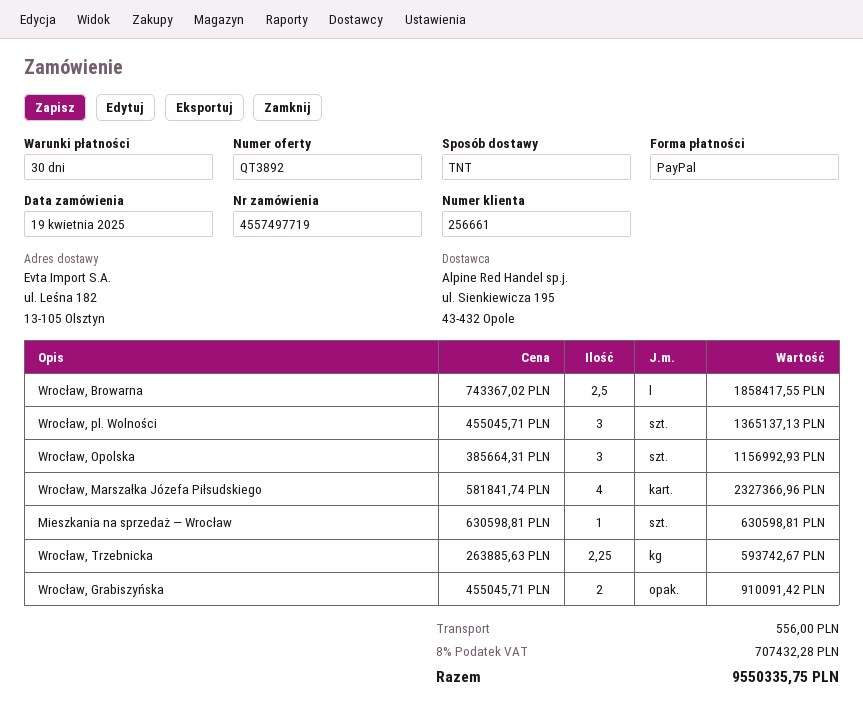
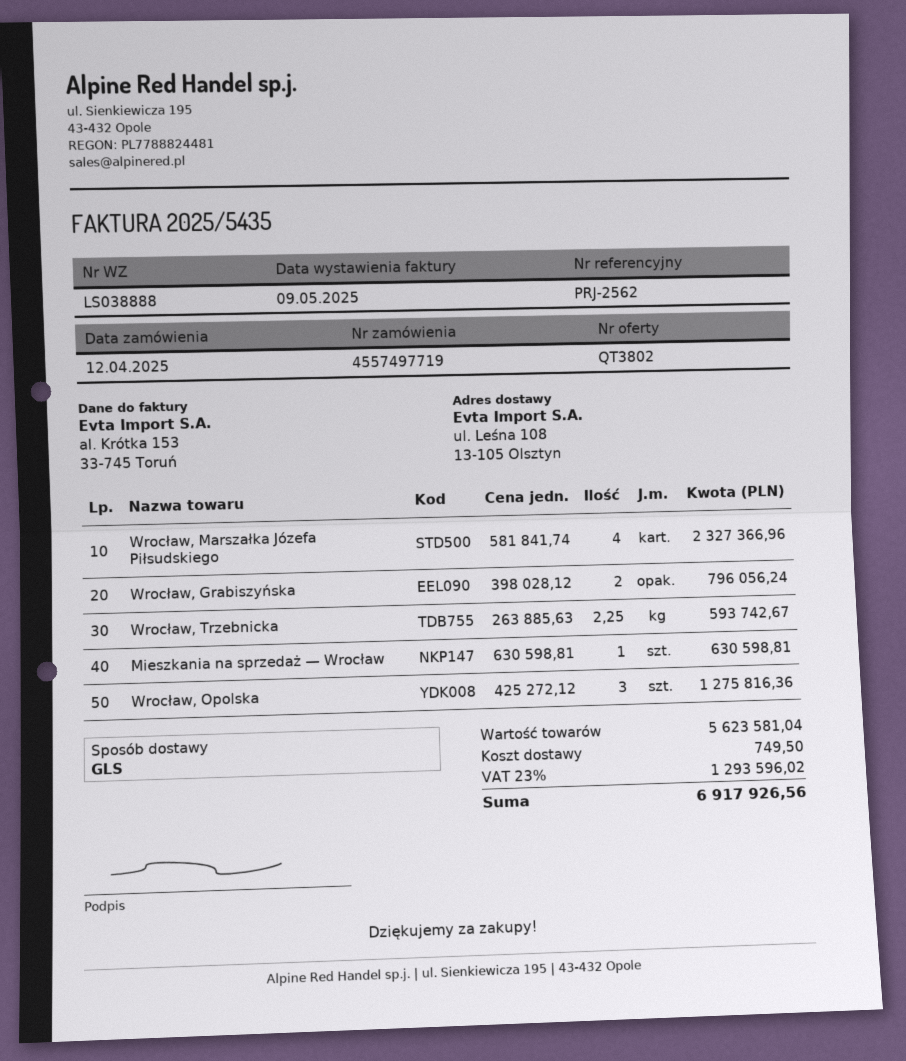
quote number: QT3892 -> QT3802
order date: 2025-04-19 -> 2025-04-12
shipping method: TNT -> GLS
ship to: ul. Leśna 182, 13-105 Olsztyn -> ul. Leśna 108, 13-105 Olsztyn
Wrocław, Browarna: 2.5 x 743367.02 = 1858417.55 -> none
Wrocław, pl. Wolności: 3 x 455045.71 = 1365137.13 -> none
Wrocław, Opolska: 3 x 385664.31 = 1156992.93 -> 3 x 425272.12 = 1275816.36
Wrocław, Grabiszyńska: 2 x 455045.71 = 910091.42 -> 2 x 398028.12 = 796056.24
shipping: 556.00 -> 749.50
tax: 8% = 707432.28 -> 23% = 1293596.02
total: 9550335.75 -> 6917926.56

